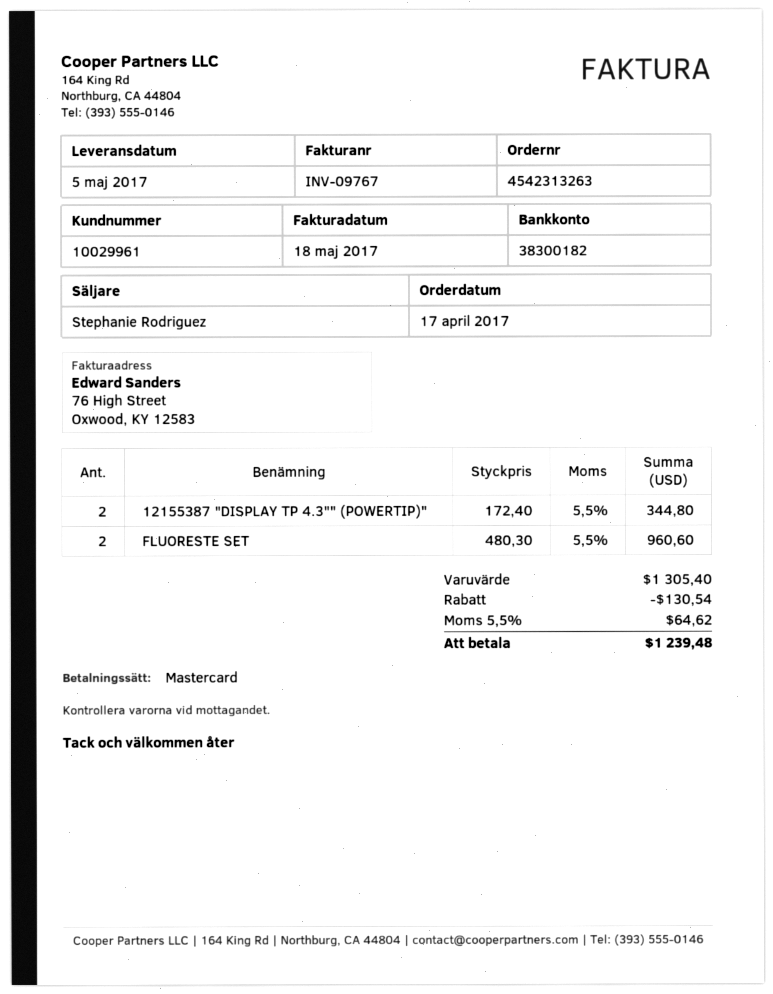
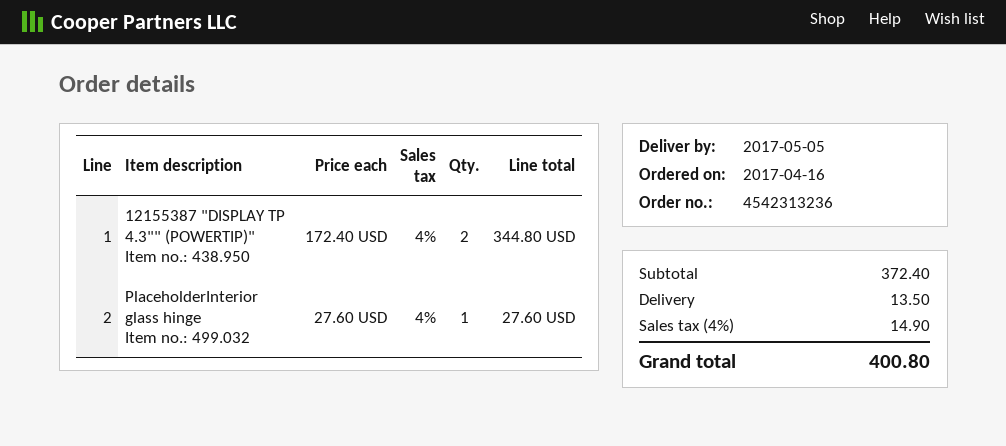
order number: 4542313263 -> 4542313236
order date: 2017-04-17 -> 2017-04-16
FLUORESTE SET: 2 x 480.30 = 960.60 -> none
PlaceholderInterior glass hinge: none -> 1 x 27.60 = 27.60
subtotal: 1305.40 -> 372.40
discount: 130.54 -> none
shipping: none -> 13.50
tax: 5.5% = 64.62 -> 4% = 14.90
total: 1239.48 -> 400.80

